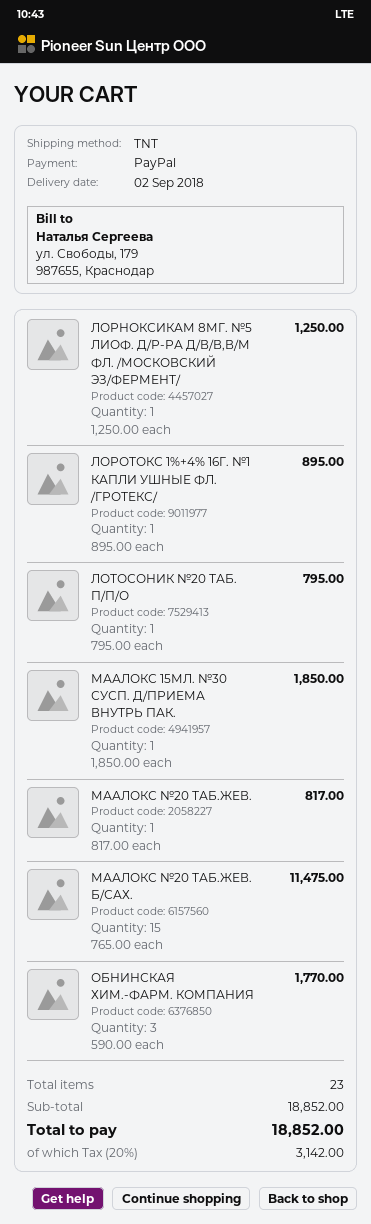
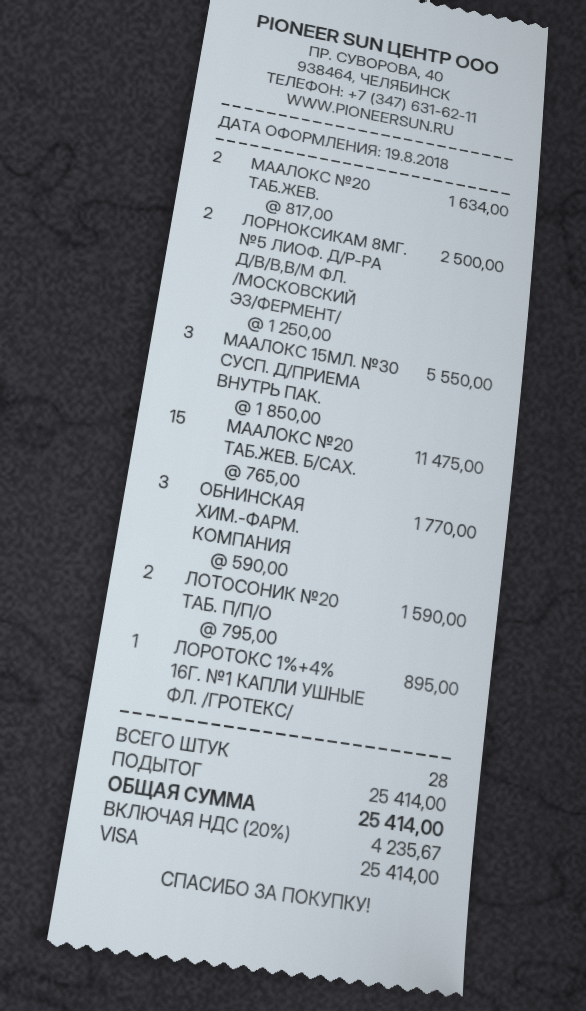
payment method: PayPal -> Visa
ЛОРНОКСИКАМ 8МГ. №5 ЛИОФ. Д/Р-РА Д/В/В,В/М ФЛ. /МОСКОВСКИЙ ЭЗ/ФЕРМЕНТ/: 1 x 1250.00 = 1250.00 -> 2 x 1250.00 = 2500.00
ЛОТОСОНИК №20 ТАБ. П/П/О: 1 x 795.00 = 795.00 -> 2 x 795.00 = 1590.00
МААЛОКС 15МЛ. №30 СУСП. Д/ПРИЕМА ВНУТРЬ ПАК.: 1 x 1850.00 = 1850.00 -> 3 x 1850.00 = 5550.00
МААЛОКС №20 ТАБ.ЖЕВ.: 1 x 817.00 = 817.00 -> 2 x 817.00 = 1634.00
total quantity: 23 -> 28
subtotal: 18852.00 -> 25414.00
tax: 20% = 3142.00 -> 20% = 4235.67
total: 18852.00 -> 25414.00

